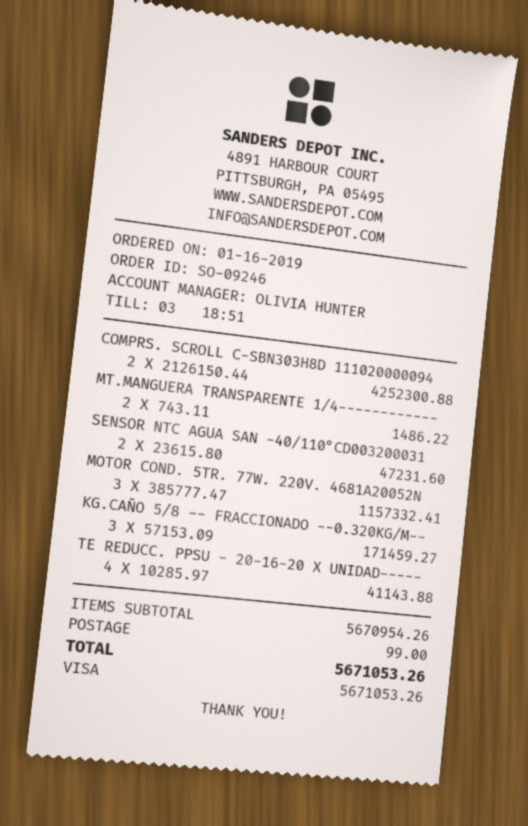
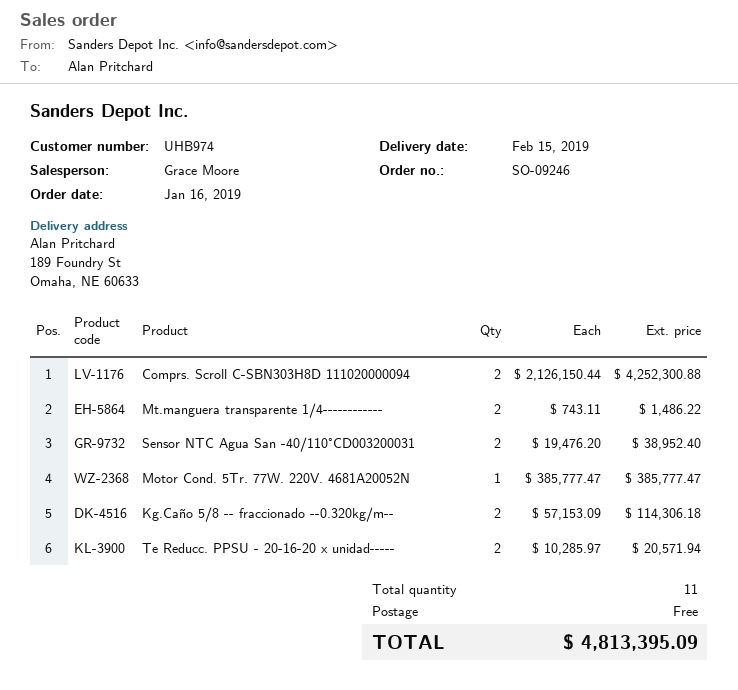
sales rep: OLIVIA HUNTER -> Grace Moore
SENSOR NTC AGUA SAN -40/110°CD003200031: 2 x 23615.80 = 47231.60 -> 2 x 19476.20 = 38952.40
MOTOR COND. 5TR. 77W. 220V. 4681A20052N: 3 x 385777.47 = 1157332.41 -> 1 x 385777.47 = 385777.47
KG.CAÑO 5/8 -- FRACCIONADO --0.320KG/M--: 3 x 57153.09 = 171459.27 -> 2 x 57153.09 = 114306.18
TE REDUCC. PPSU - 20-16-20 X UNIDAD-----: 4 x 10285.97 = 41143.88 -> 2 x 10285.97 = 20571.94
shipping: 99.00 -> 0.00
total: 5671053.26 -> 4813395.09

